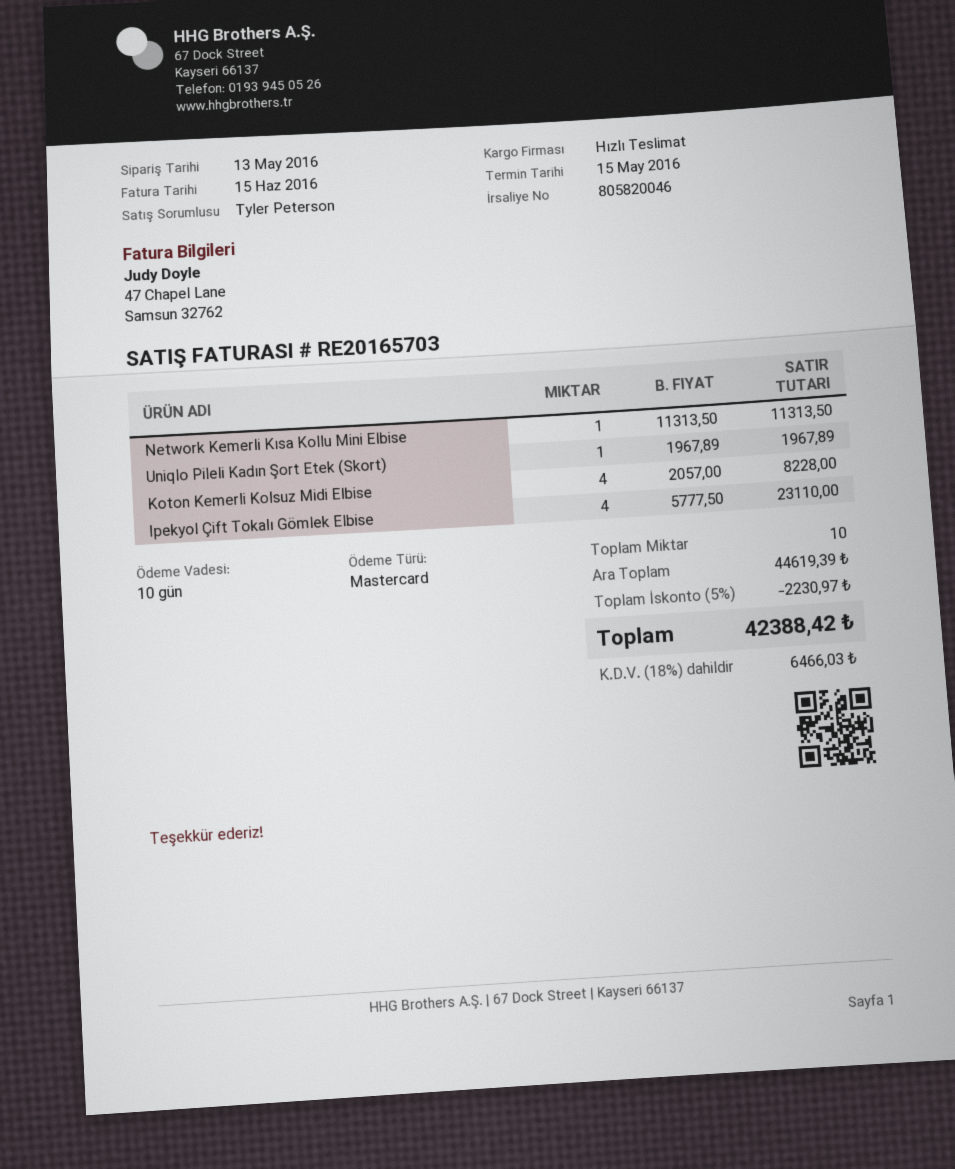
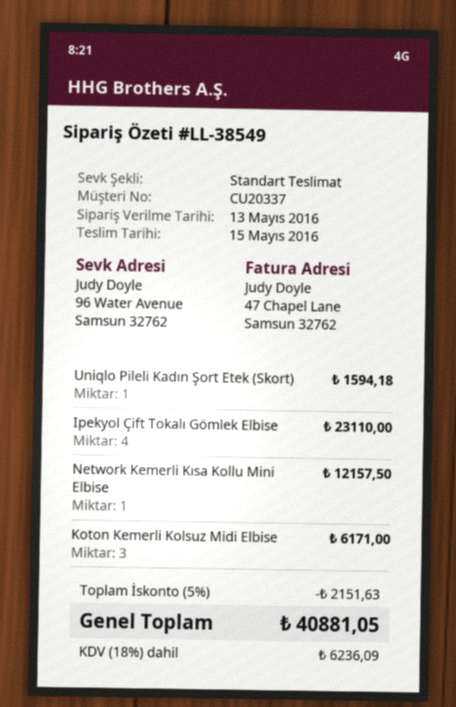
shipping method: express -> standard
Network Kemerli Kısa Kollu Mini Elbise: 1 for 11313.50 -> 1 for 12157.50
Uniqlo Pileli Kadın Şort Etek (Skort): 1 for 1967.89 -> 1 for 1594.18
Koton Kemerli Kolsuz Midi Elbise: 4 for 8228.00 -> 3 for 6171.00
discount: 5% = 2230.97 -> 5% = 2151.63
tax: 18% = 6466.03 -> 18% = 6236.09
total: 42388.42 -> 40881.05

